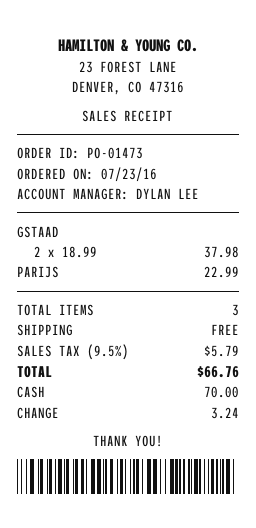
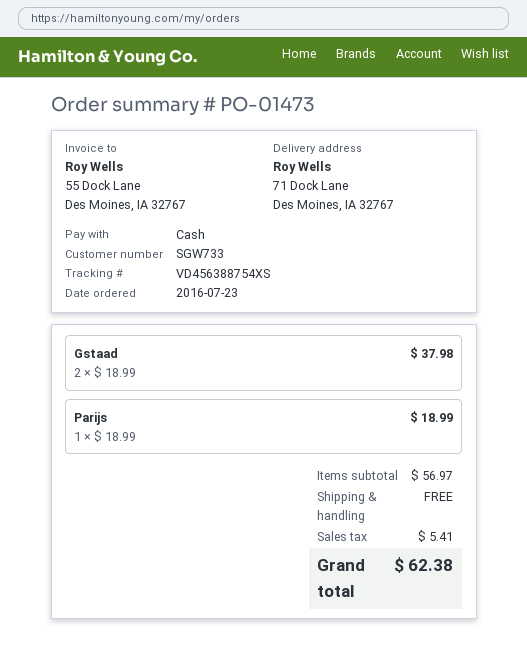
PARIJS: 1 x 22.99 = 22.99 -> 1 x 18.99 = 18.99
tax: 5.79 -> 5.41
total: 66.76 -> 62.38

